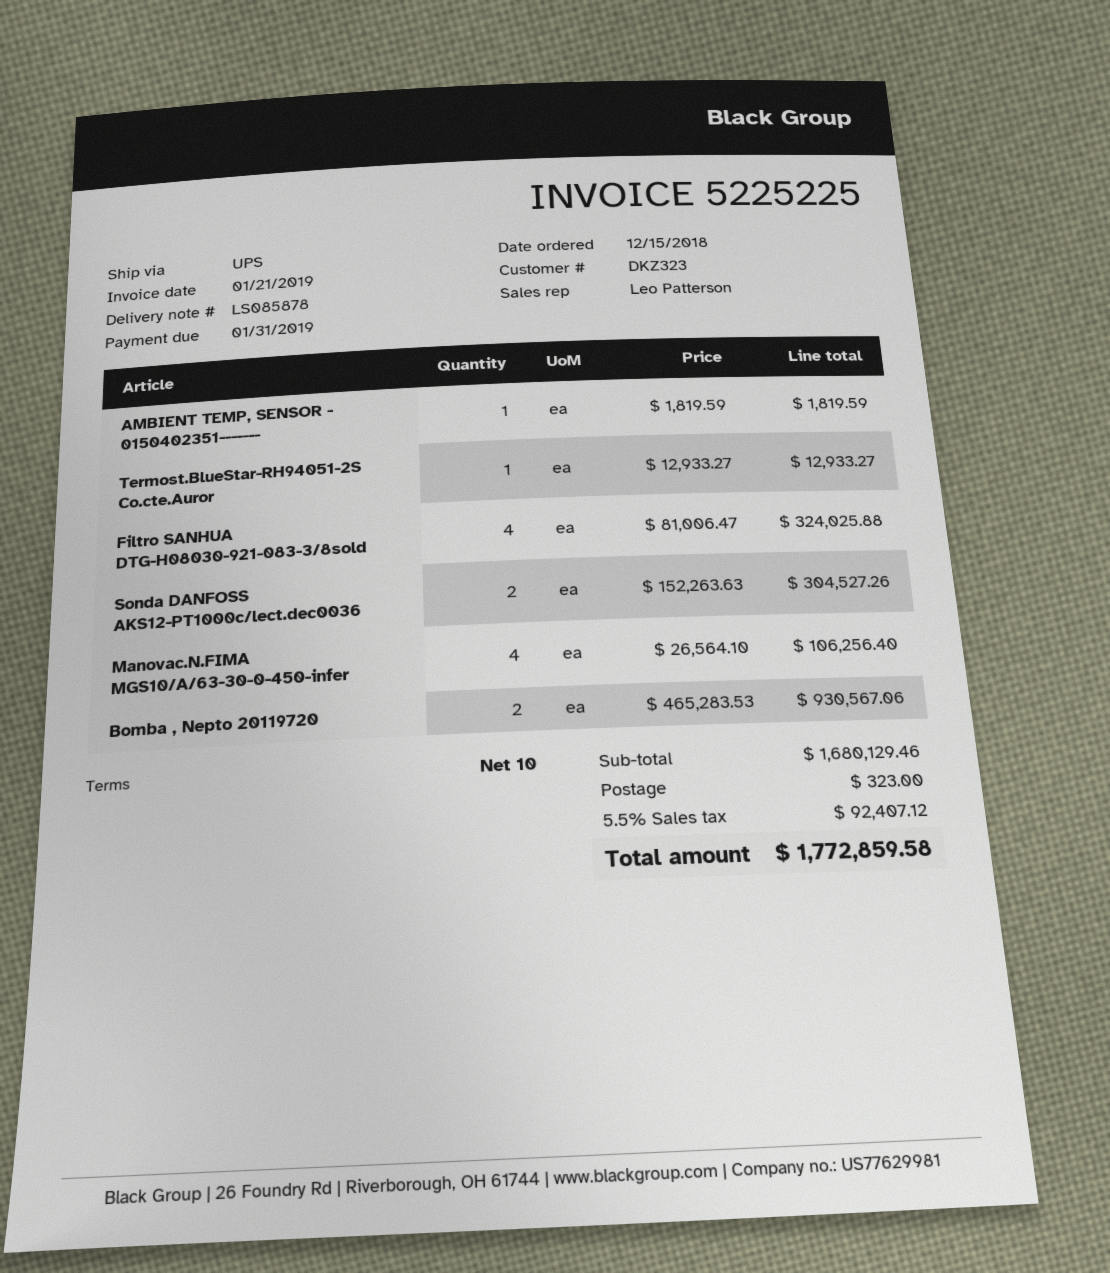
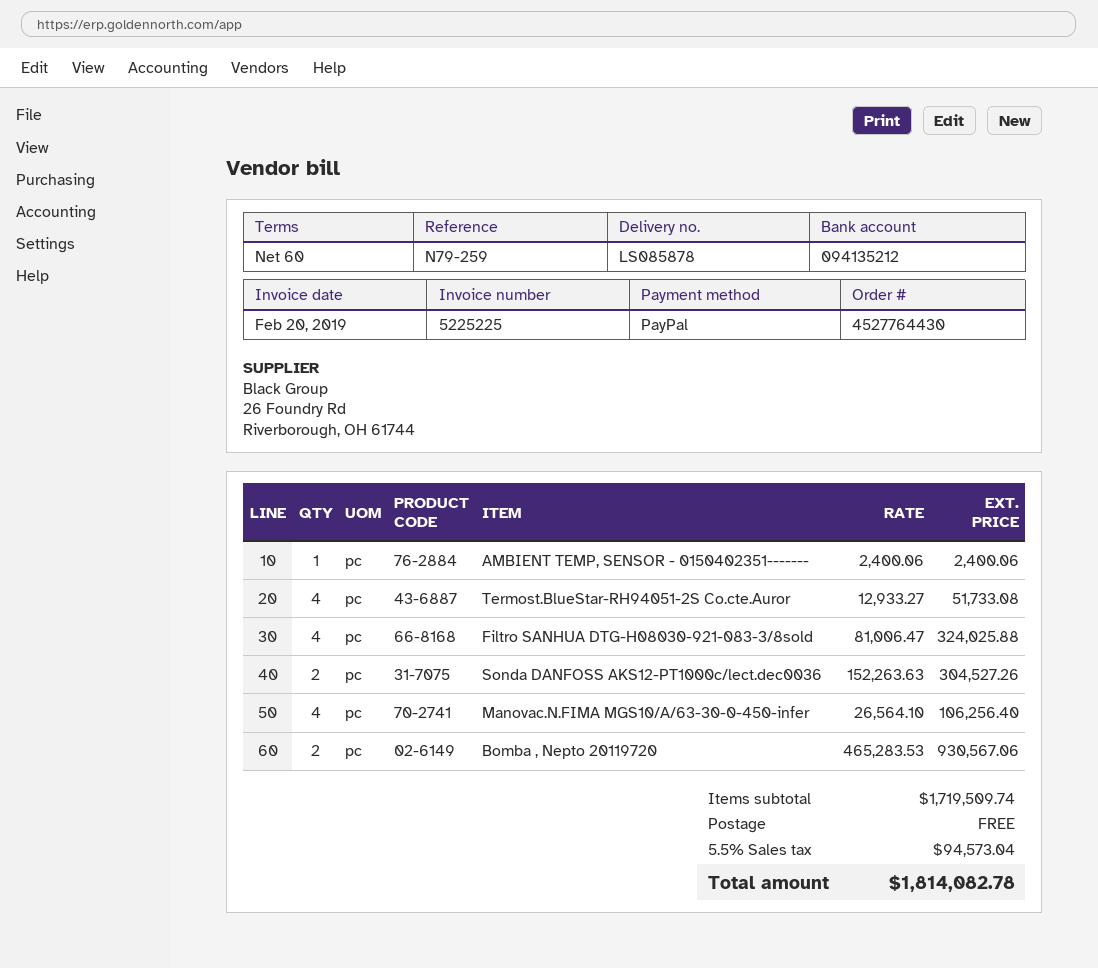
invoice date: 2019-01-21 -> 2019-02-20
payment terms: 10 days -> 60 days
AMBIENT TEMP, SENSOR - 0150402351-------: 1 x 1819.59 = 1819.59 -> 1 x 2400.06 = 2400.06
Termost.BlueStar-RH94051-2S Co.cte.Auror: 1 x 12933.27 = 12933.27 -> 4 x 12933.27 = 51733.08
subtotal: 1680129.46 -> 1719509.74
shipping: 323.00 -> 0.00
tax: 5.5% = 92407.12 -> 5.5% = 94573.04
total: 1772859.58 -> 1814082.78

